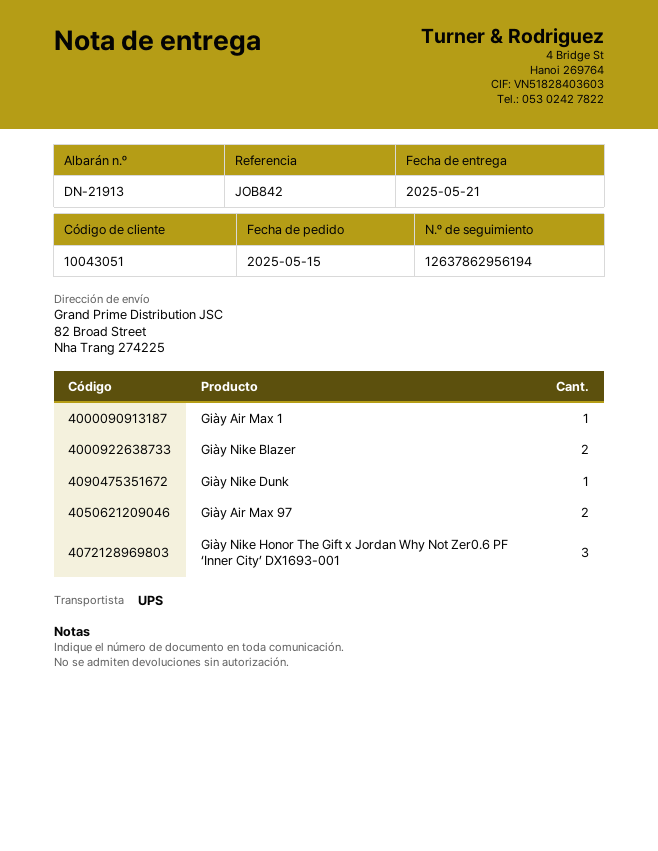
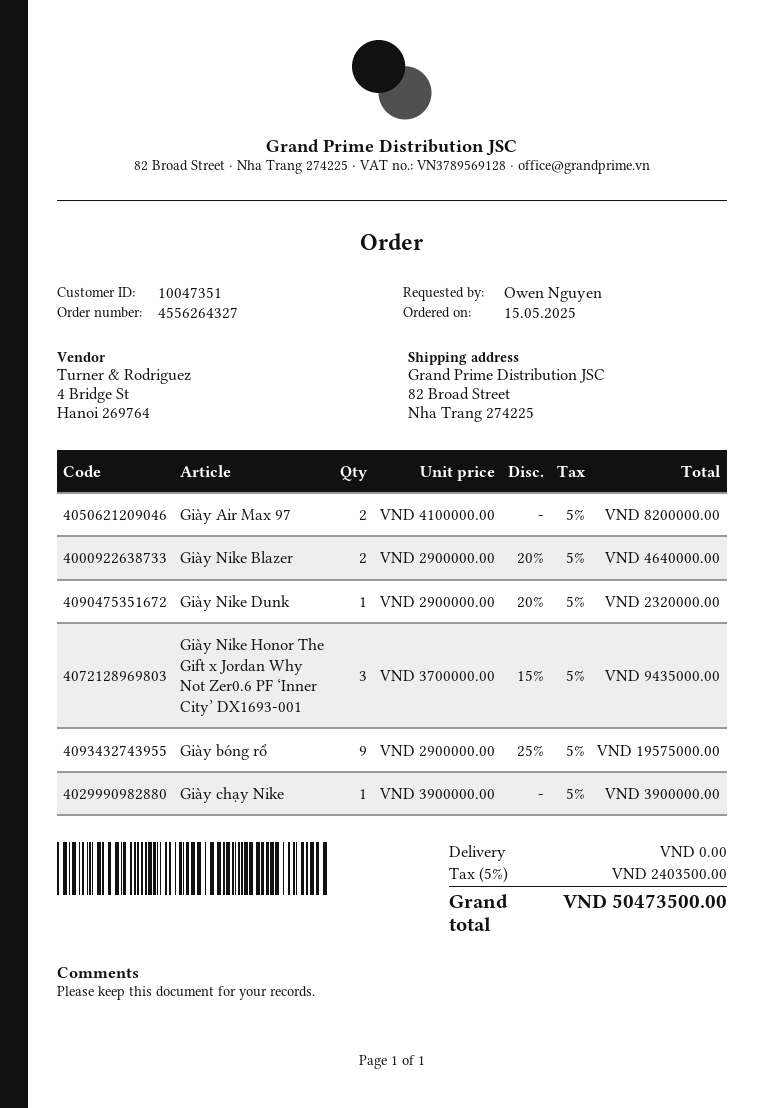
customer number: 10043051 -> 10047351
Giày Air Max 1: 1 -> none
Giày bóng rổ: none -> 9
Giày chạy Nike: none -> 1

